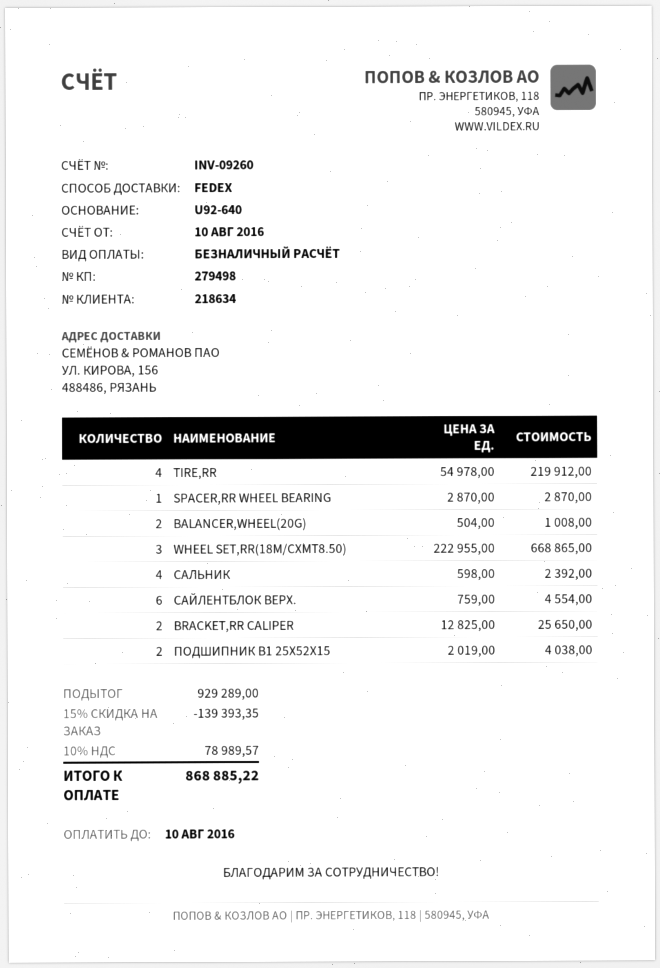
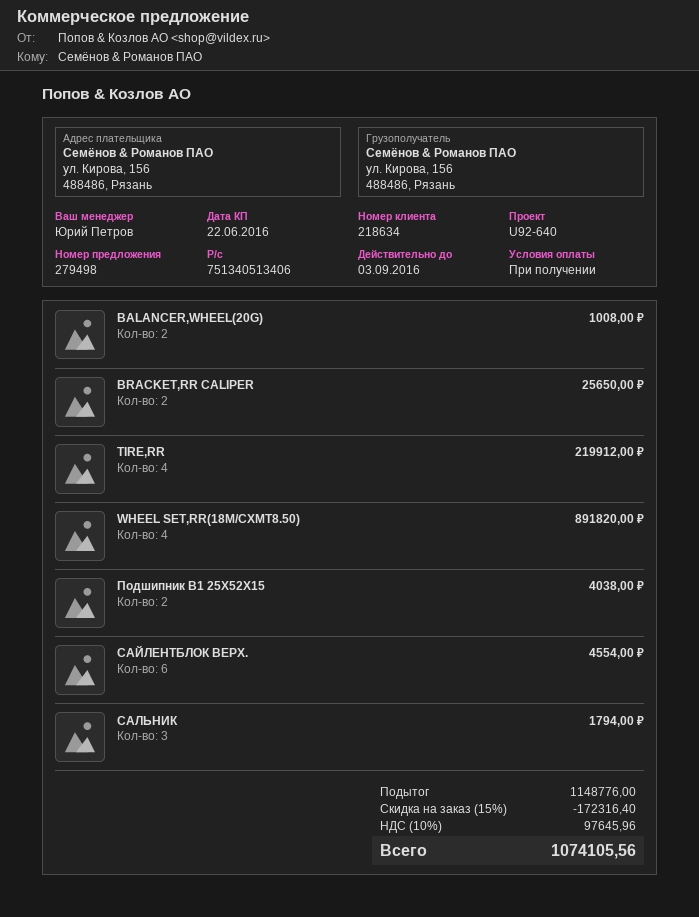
SPACER,RR WHEEL BEARING: 1 for 2870.00 -> none
WHEEL SET,RR(18M/CXMT8.50): 3 for 668865.00 -> 4 for 891820.00
САЛЬНИК: 4 for 2392.00 -> 3 for 1794.00
subtotal: 929289.00 -> 1148776.00
discount: 15% = 139393.35 -> 15% = 172316.40
tax: 10% = 78989.57 -> 10% = 97645.96
total: 868885.22 -> 1074105.56

